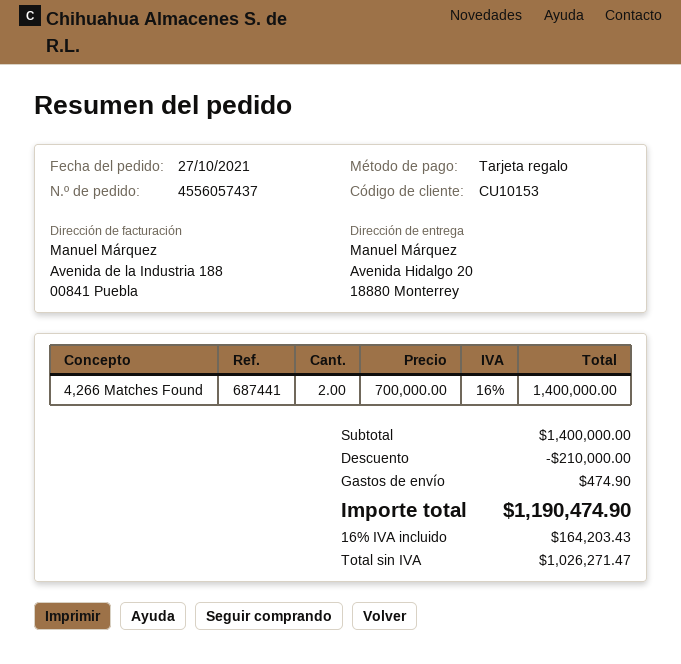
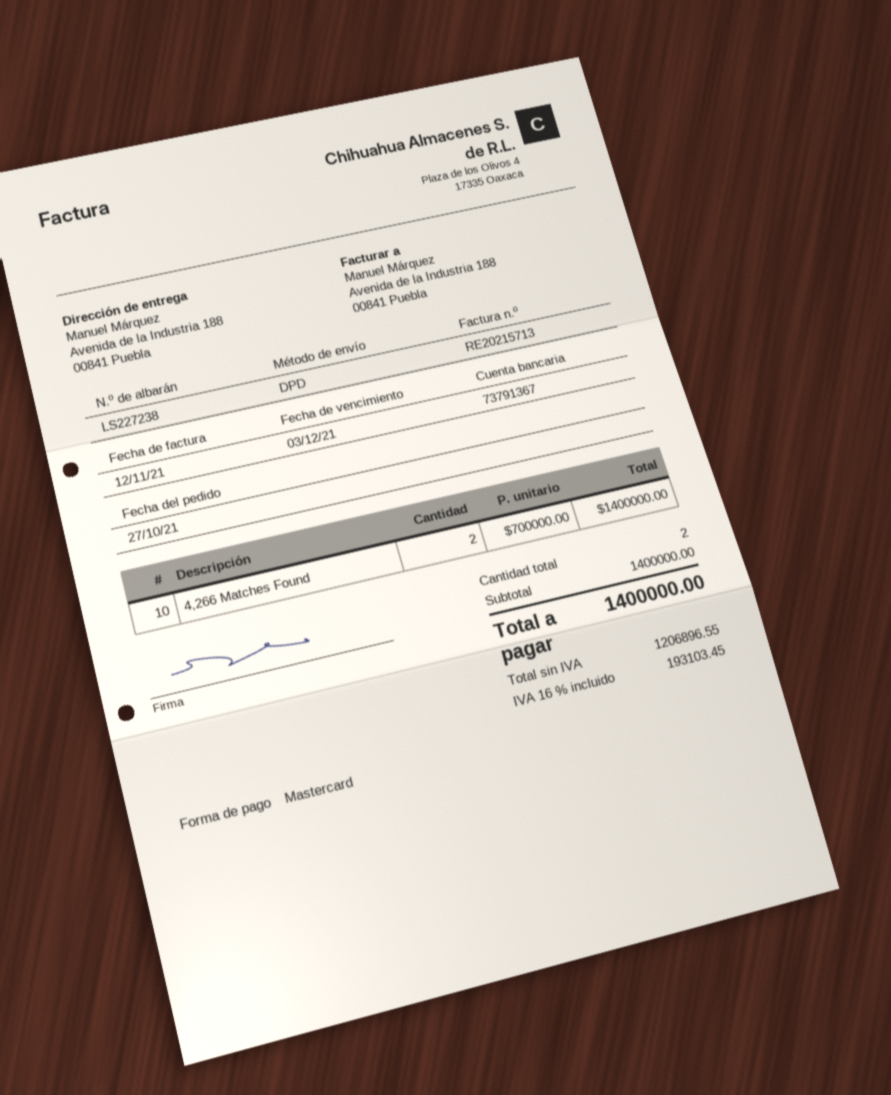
payment method: gift card -> Mastercard
ship to: Avenida Hidalgo 20, 18880 Monterrey -> Avenida de la Industria 188, 00841 Puebla
discount: 210000.00 -> none
shipping: 474.90 -> none
net: 1026271.47 -> 1206896.55
tax: 16% = 164203.43 -> 16% = 193103.45
total: 1190474.90 -> 1400000.00

